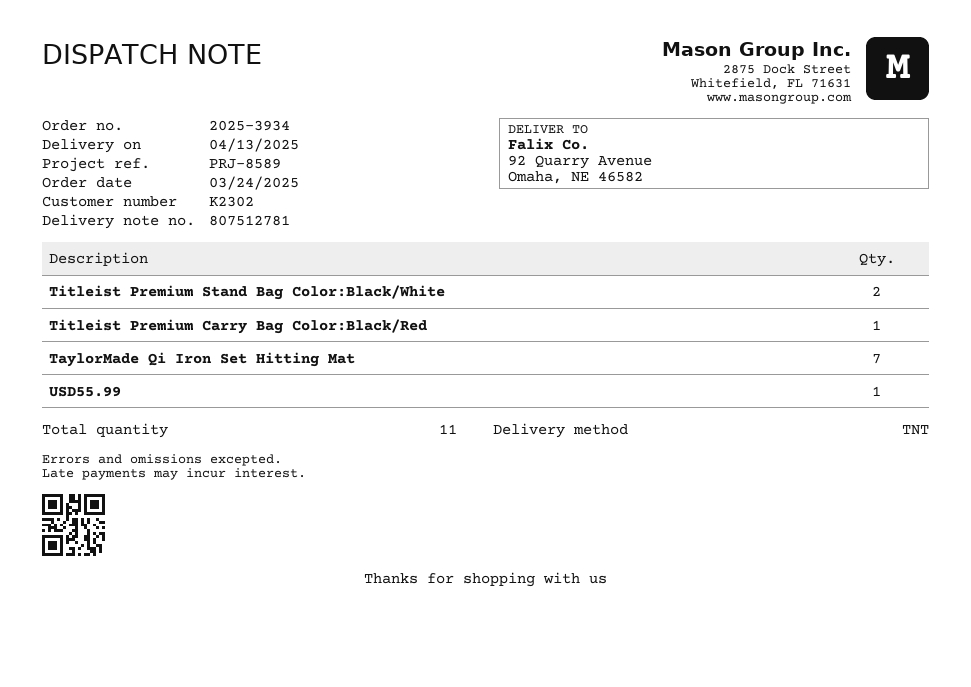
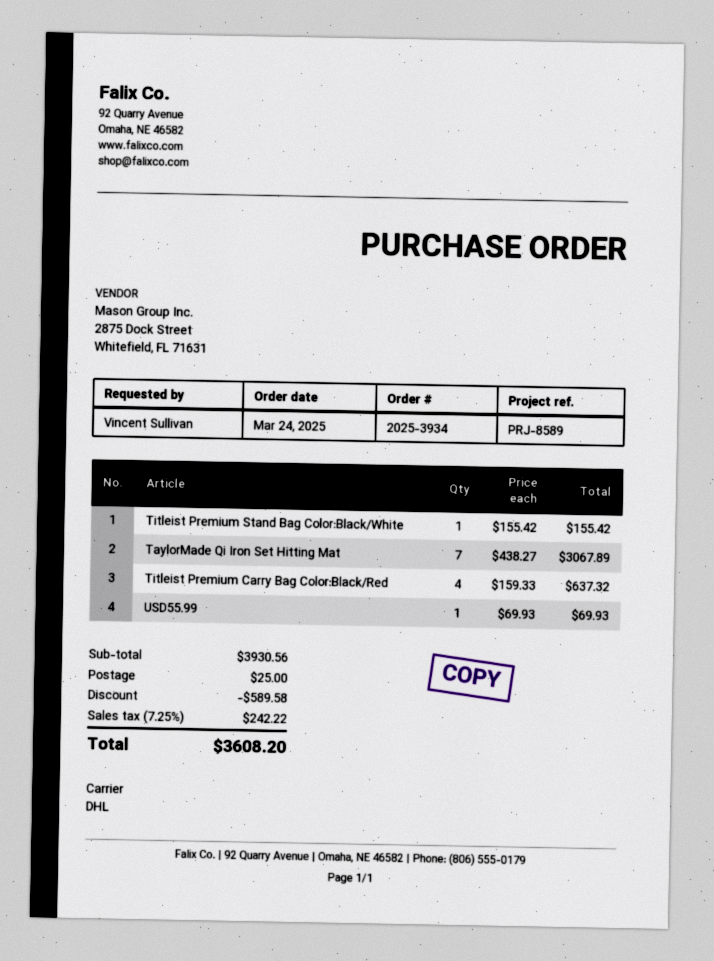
shipping method: TNT -> DHL
Titleist Premium Stand Bag Color:Black/White: 2 -> 1
Titleist Premium Carry Bag Color:Black/Red: 1 -> 4

